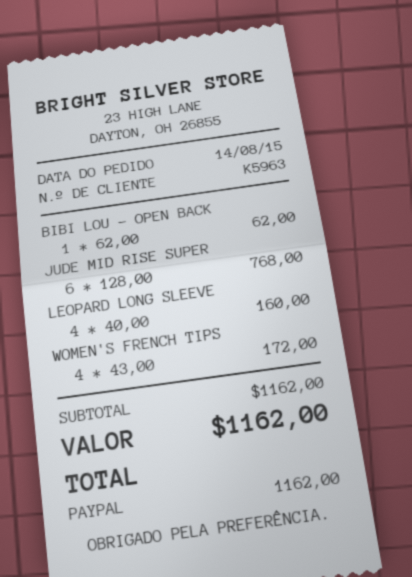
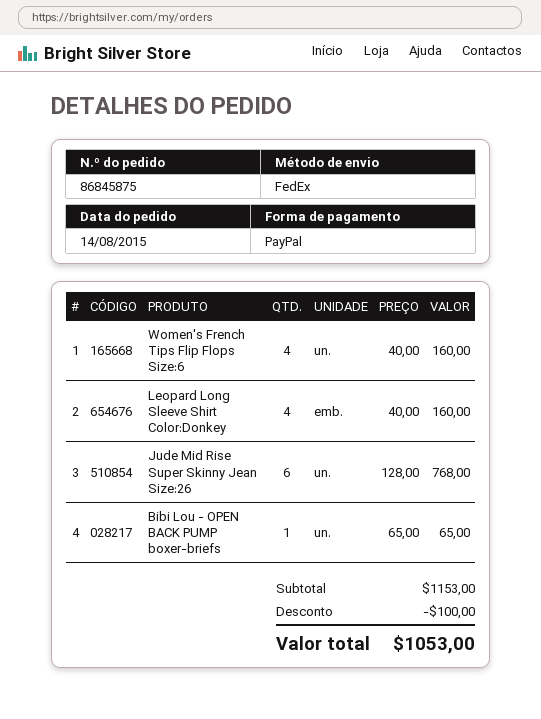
BIBI LOU - OPEN BACK: 1 x 62.00 = 62.00 -> 1 x 65.00 = 65.00
WOMEN'S FRENCH TIPS: 4 x 43.00 = 172.00 -> 4 x 40.00 = 160.00
subtotal: 1162.00 -> 1153.00
discount: none -> 100.00
total: 1162.00 -> 1053.00

